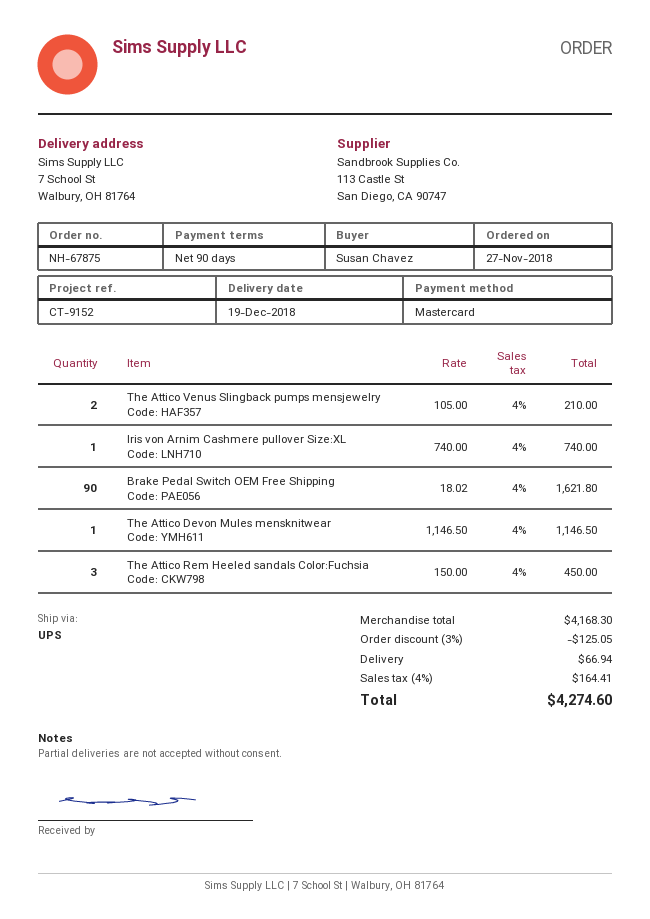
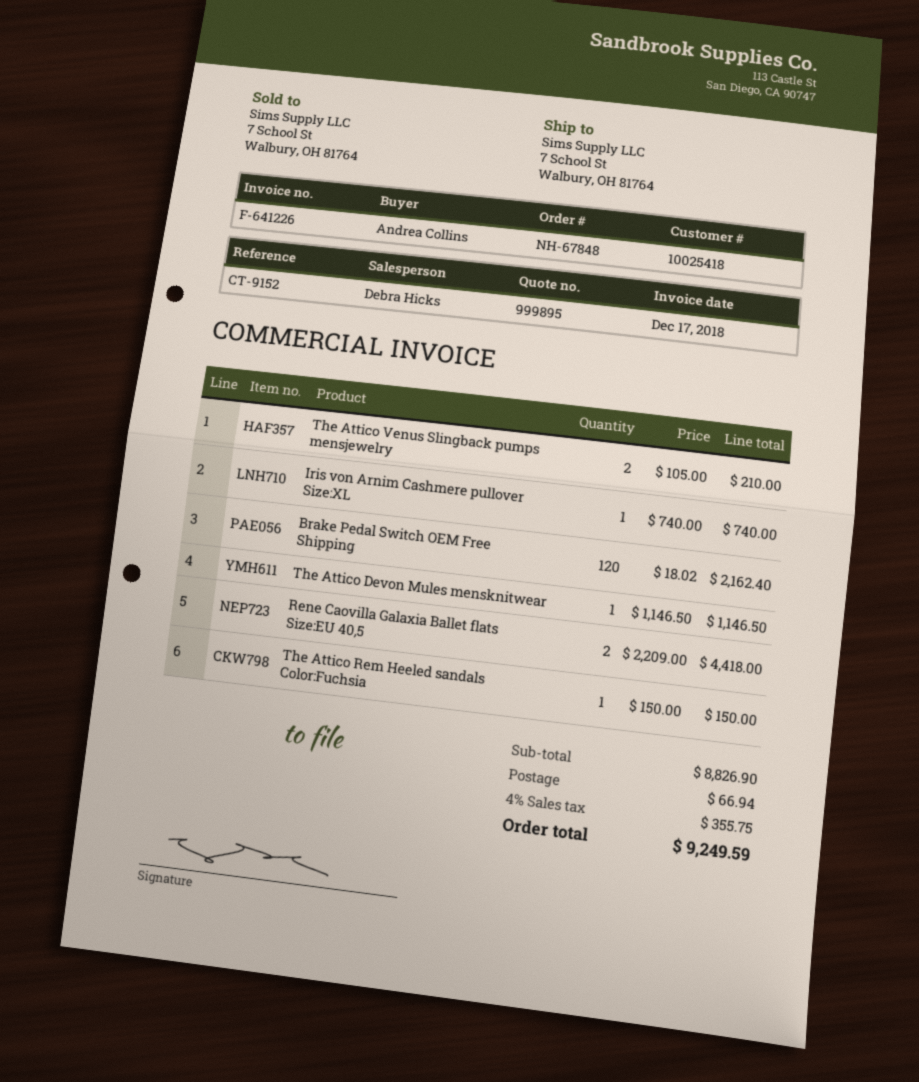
order number: NH-67875 -> NH-67848
ordered by: Susan Chavez -> Andrea Collins
Brake Pedal Switch OEM Free Shipping: 90 x 18.02 = 1621.80 -> 120 x 18.02 = 2162.40
The Attico Rem Heeled sandals Color:Fuchsia: 3 x 150.00 = 450.00 -> 1 x 150.00 = 150.00
Rene Caovilla Galaxia Ballet flats Size:EU 40,5: none -> 2 x 2209.00 = 4418.00
subtotal: 4168.30 -> 8826.90
discount: 3% = 125.05 -> none
tax: 4% = 164.41 -> 4% = 355.75
total: 4274.60 -> 9249.59

